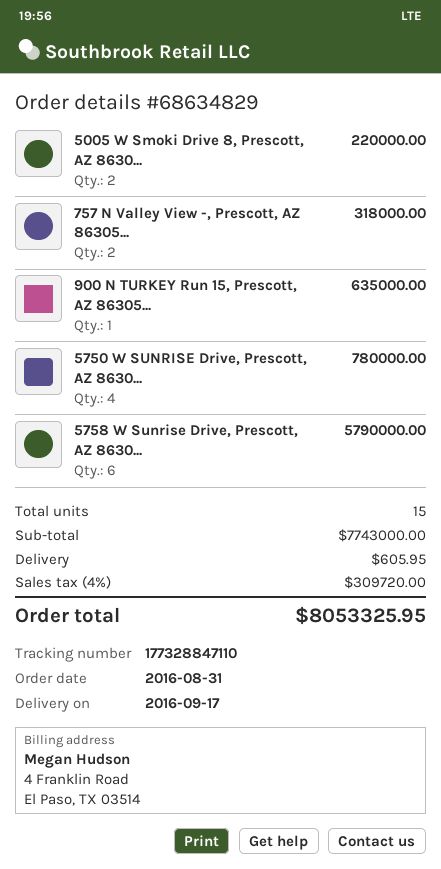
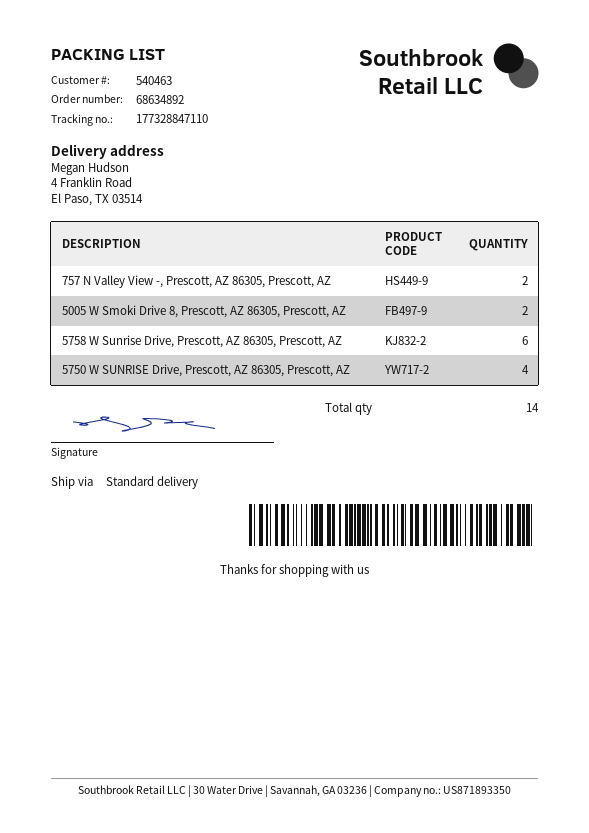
order number: 68634829 -> 68634892
900 N TURKEY Run 15, Prescott, AZ 86305...: 1 -> none
total quantity: 15 -> 14

